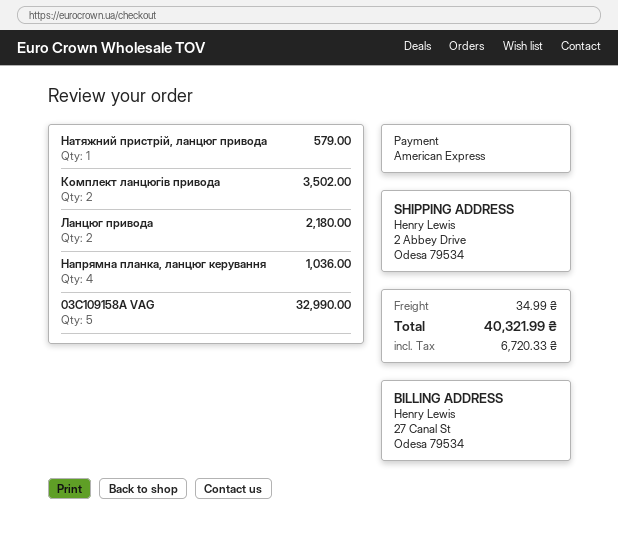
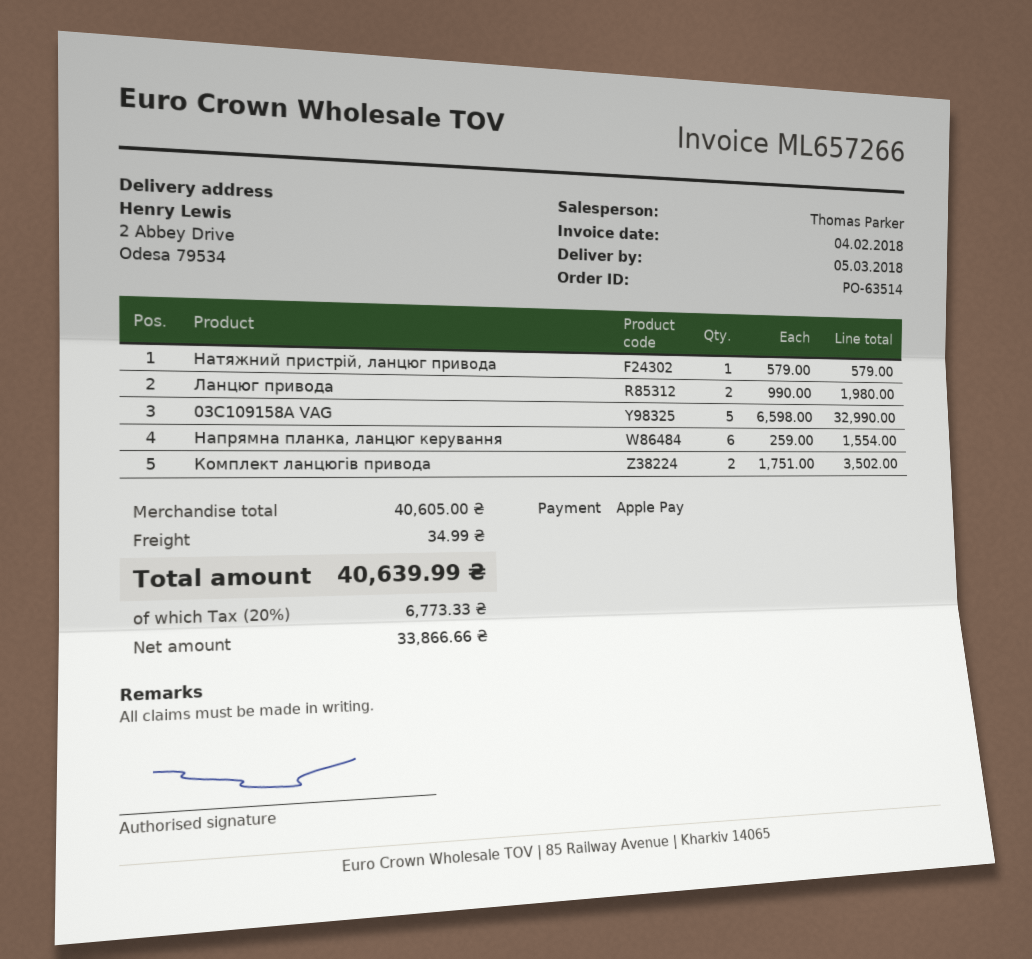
payment method: American Express -> Apple Pay
Ланцюг привода: 2 for 2180.00 -> 2 for 1980.00
Напрямна планка, ланцюг керування: 4 for 1036.00 -> 6 for 1554.00
tax: 6720.33 -> 6773.33
total: 40321.99 -> 40639.99

